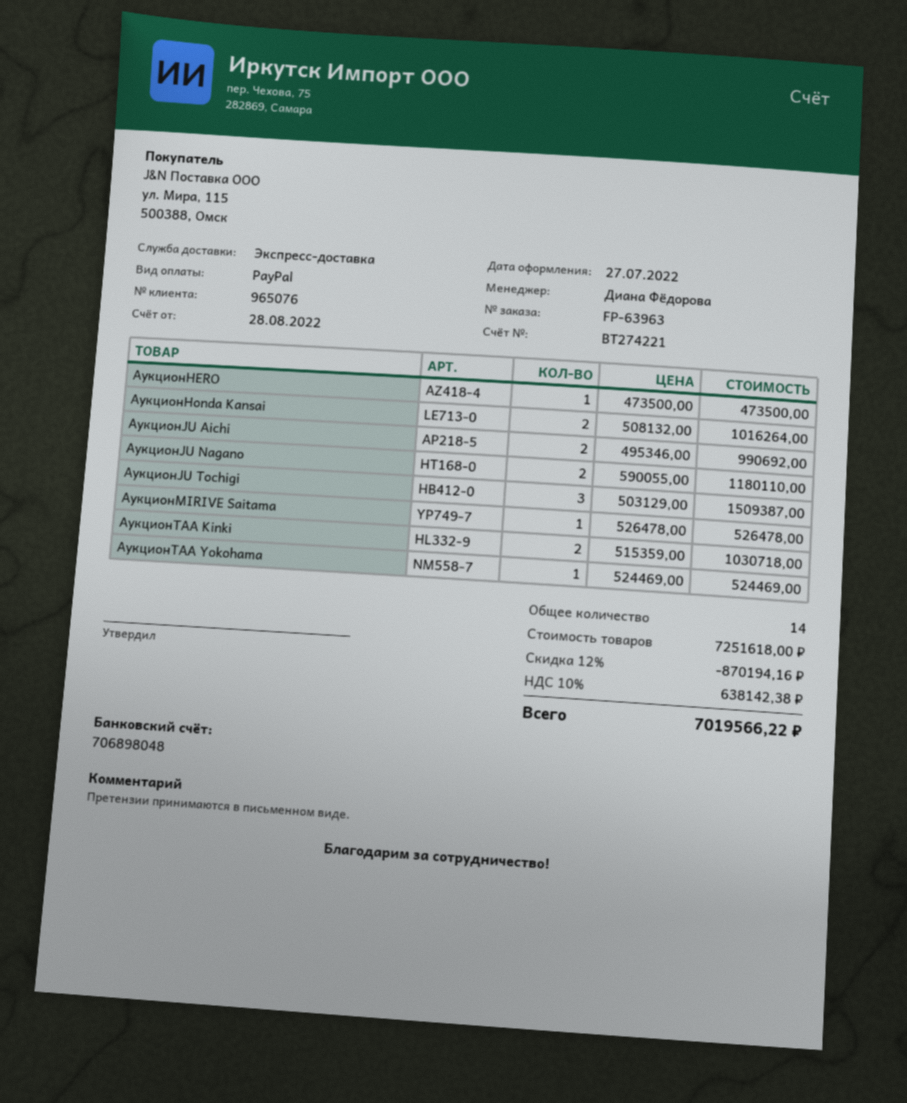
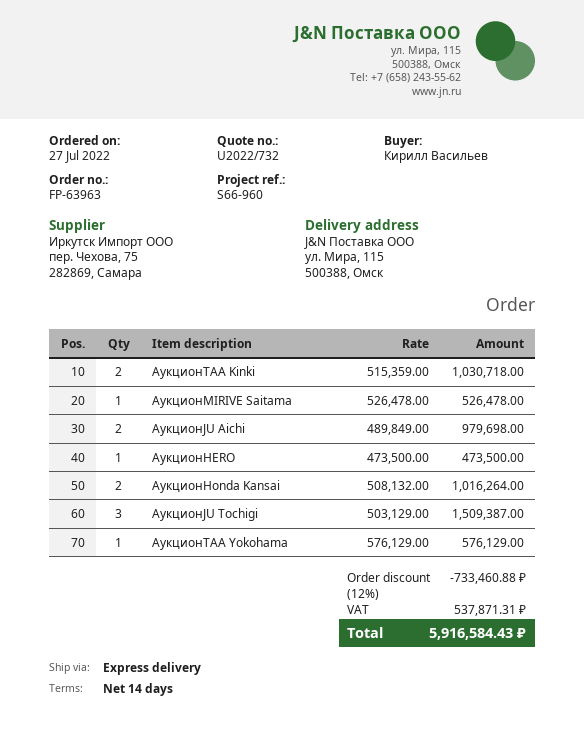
АукционJU Aichi: 2 x 495346.00 = 990692.00 -> 2 x 489849.00 = 979698.00
АукционJU Nagano: 2 x 590055.00 = 1180110.00 -> none
АукционTAA Yokohama: 1 x 524469.00 = 524469.00 -> 1 x 576129.00 = 576129.00
discount: 12% = 870194.16 -> 12% = 733460.88
tax: 638142.38 -> 537871.31
total: 7019566.22 -> 5916584.43

